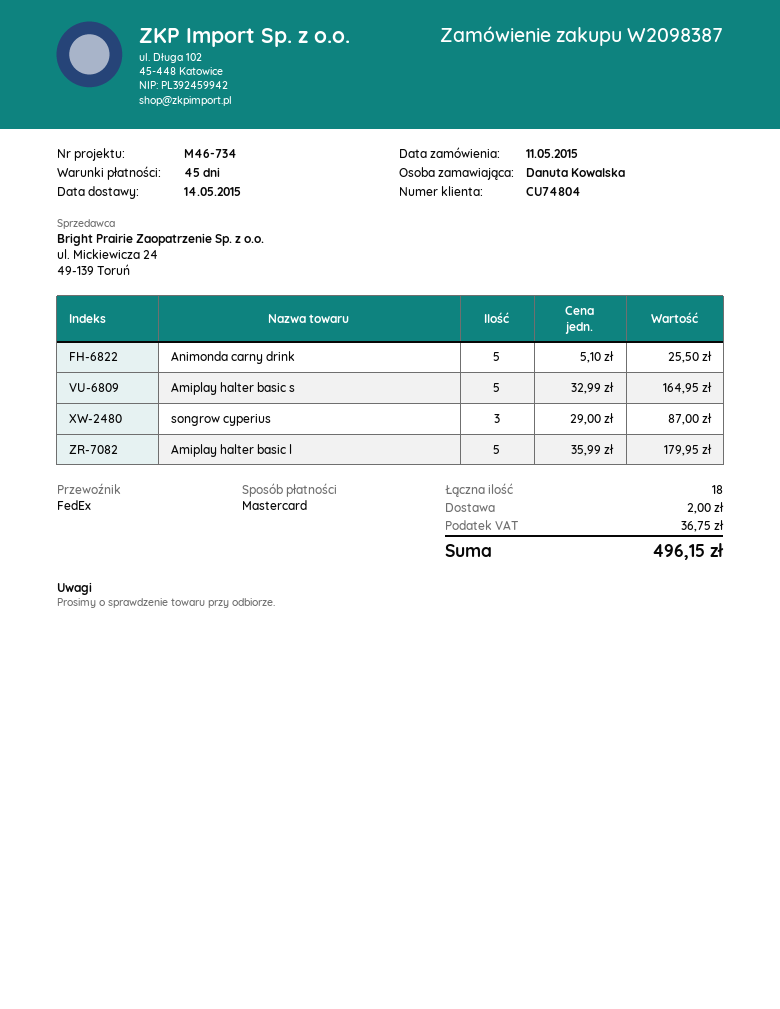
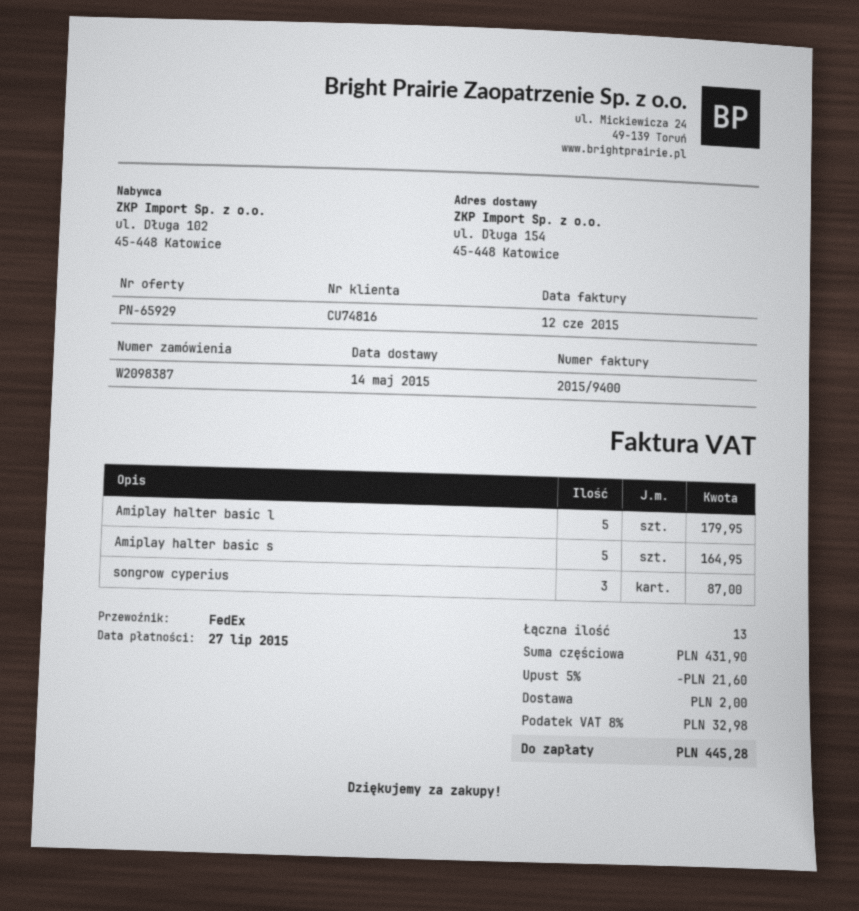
customer number: CU74804 -> CU74816
Animonda carny drink: 5 for 25.50 -> none
total quantity: 18 -> 13
discount: none -> 5% = 21.60
tax: 36.75 -> 32.98
total: 496.15 -> 445.28

